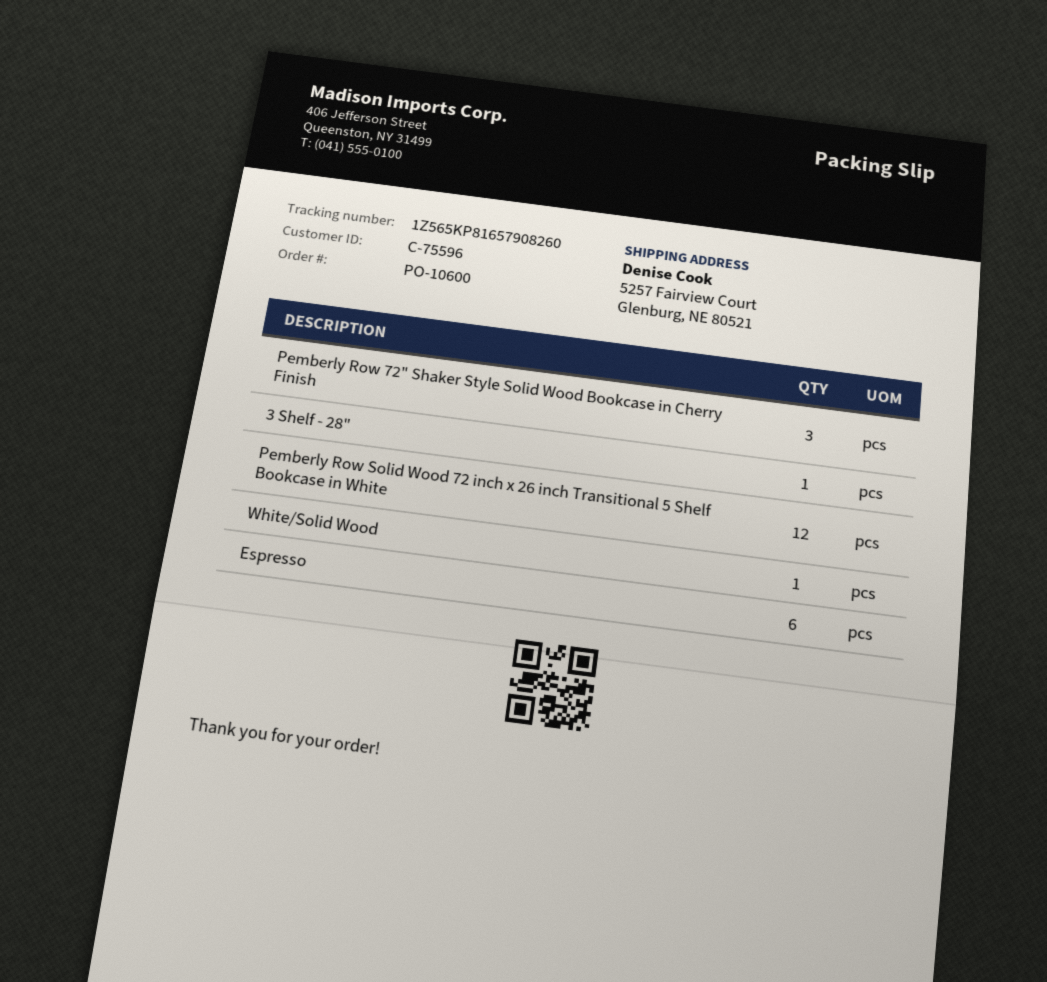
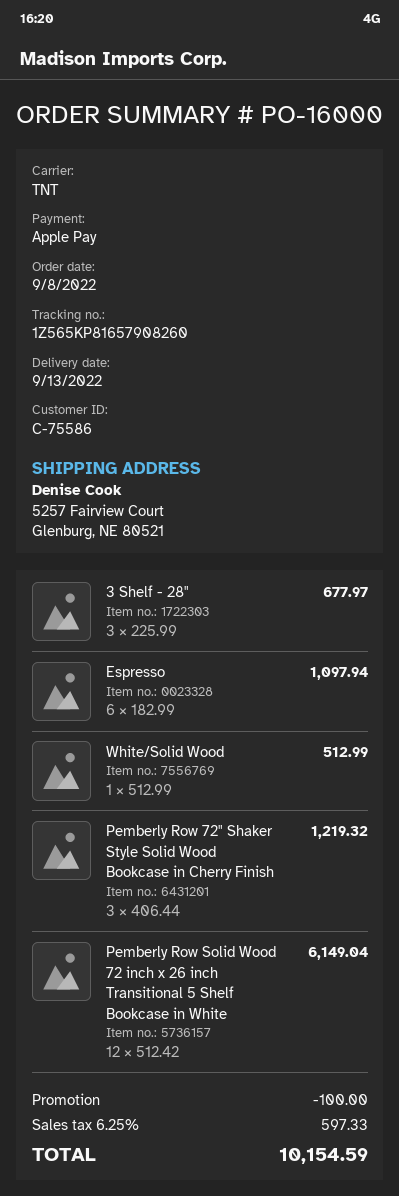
order number: PO-10600 -> PO-16000
customer number: C-75596 -> C-75586
3 Shelf - 28": 1 -> 3

